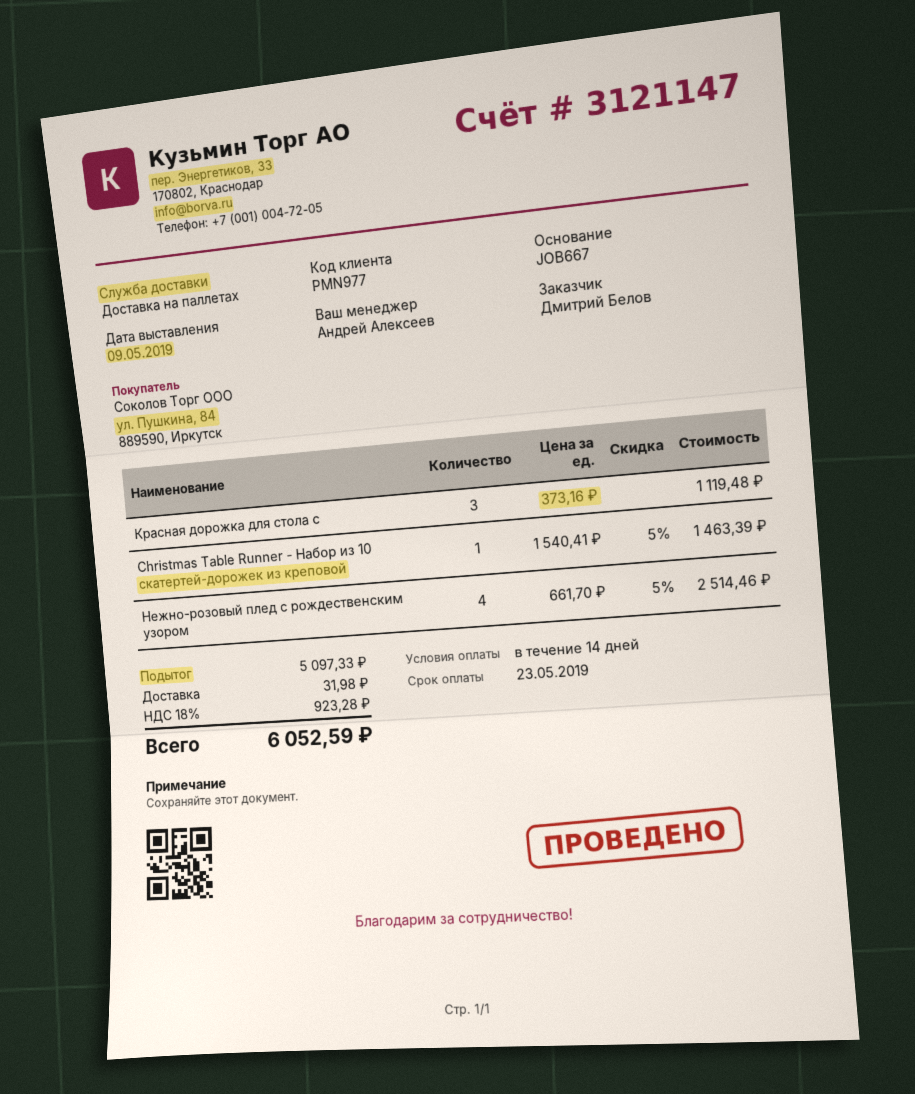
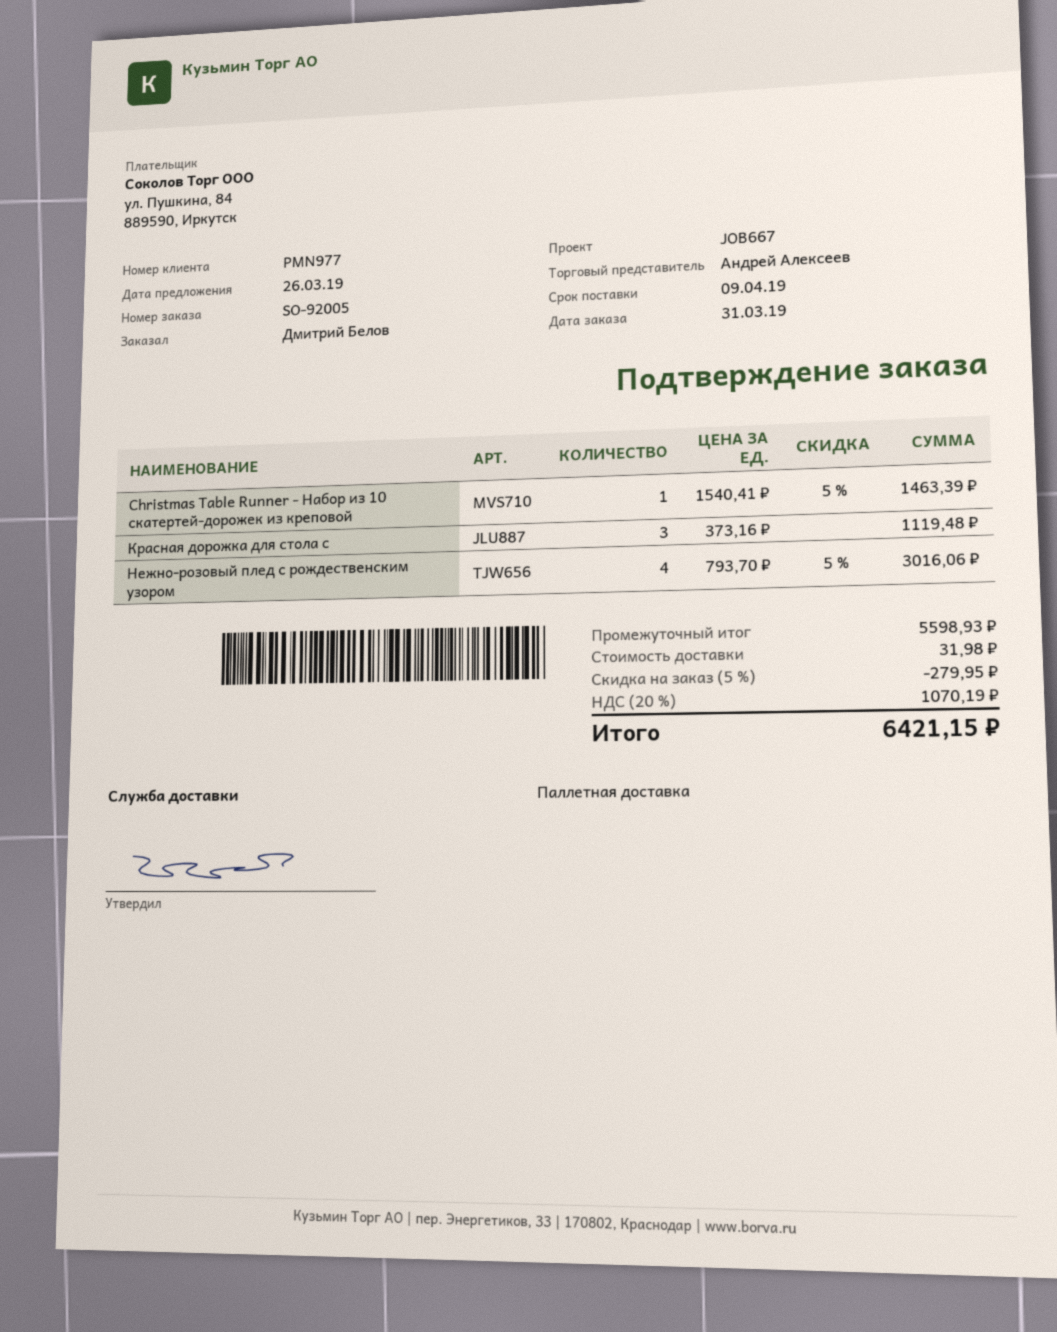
Нежно-розовый плед с рождественским узором: 4 x 661.70 - 5% = 2514.46 -> 4 x 793.70 - 5% = 3016.06
subtotal: 5097.33 -> 5598.93
discount: none -> 5% = 279.95
tax: 18% = 923.28 -> 20% = 1070.19
total: 6052.59 -> 6421.15

